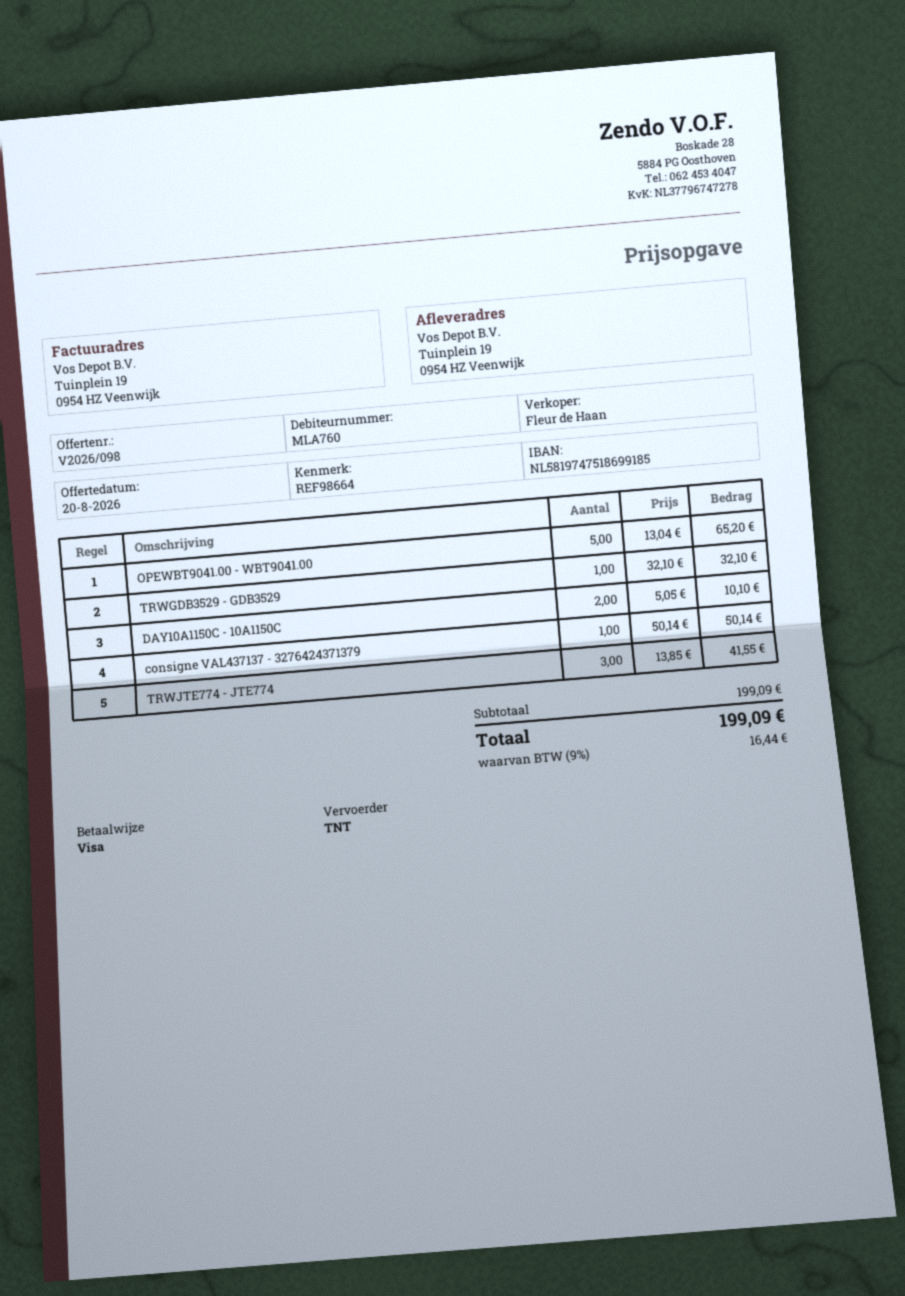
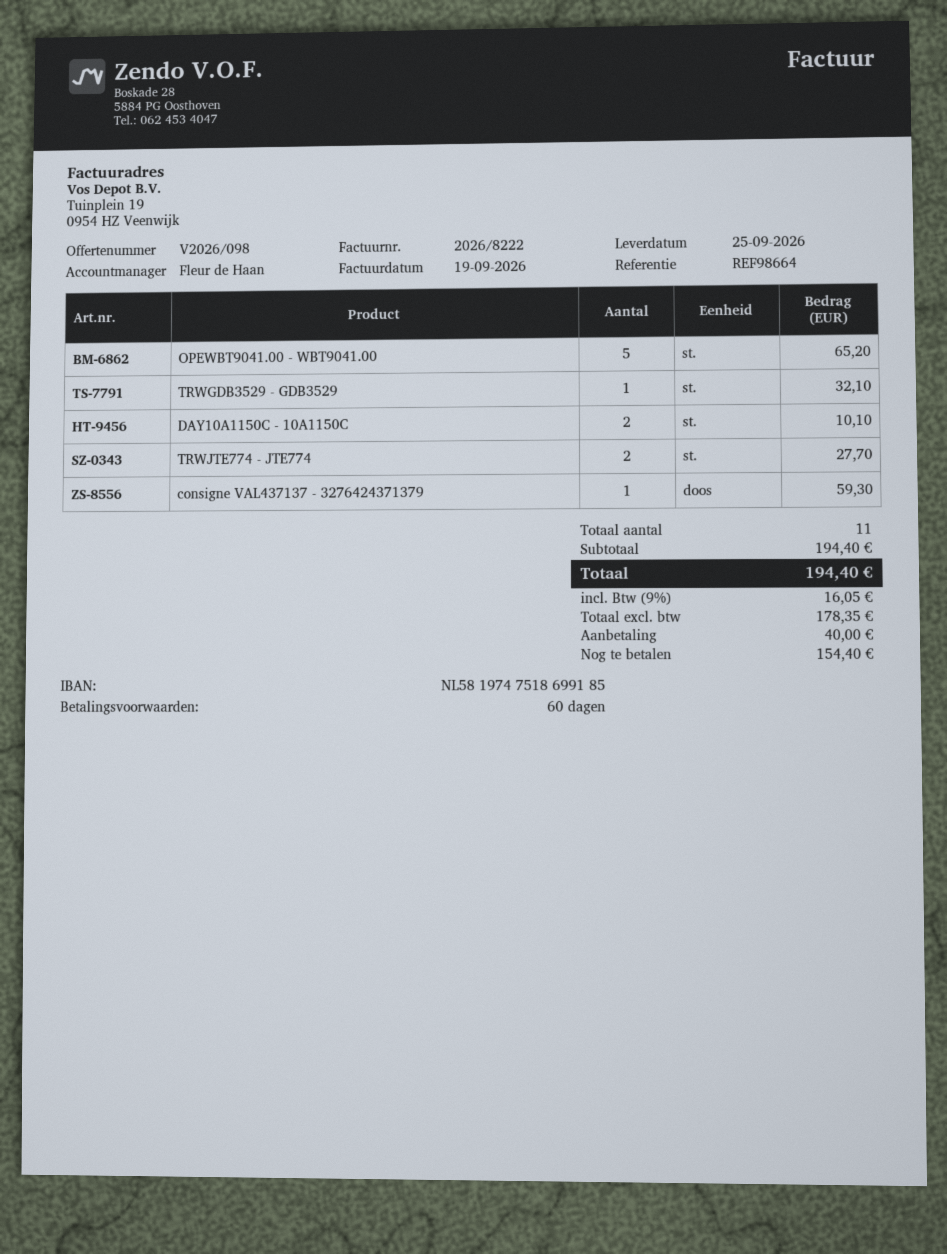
consigne VAL437137 - 3276424371379: 1 for 50.14 -> 1 for 59.30
TRWJTE774 - JTE774: 3 for 41.55 -> 2 for 27.70
subtotal: 199.09 -> 194.40
tax: 9% = 16.44 -> 9% = 16.05
total: 199.09 -> 194.40

